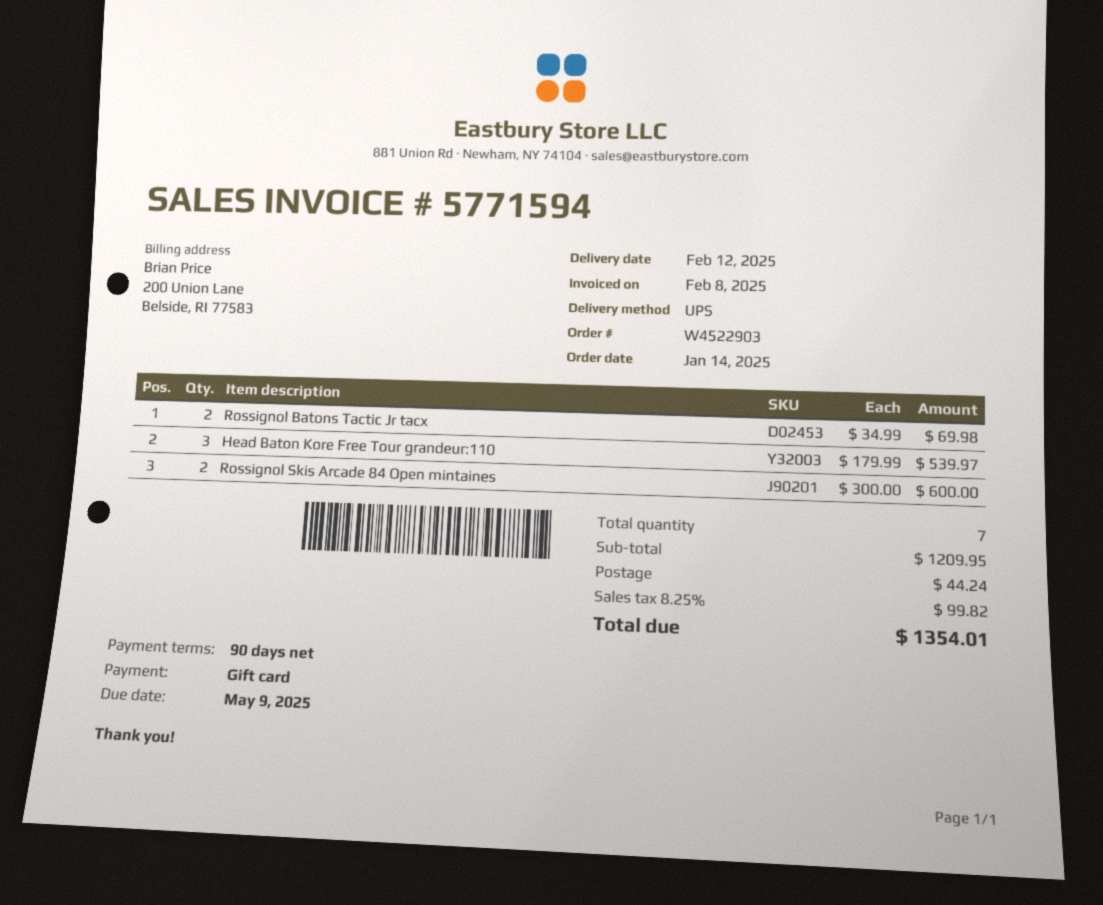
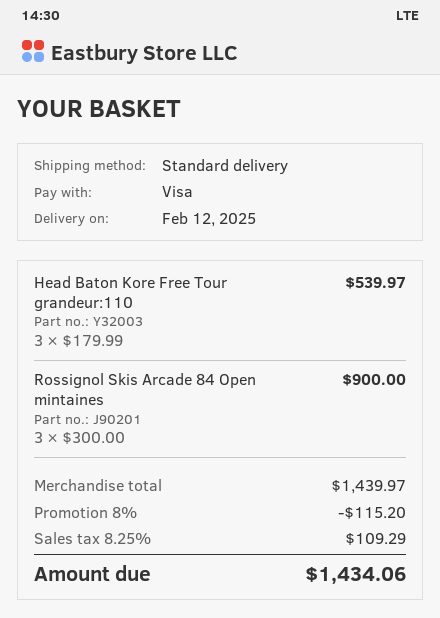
payment method: gift card -> Visa
shipping method: UPS -> standard
Rossignol Batons Tactic Jr tacx: 2 x 34.99 = 69.98 -> none
Rossignol Skis Arcade 84 Open mintaines: 2 x 300.00 = 600.00 -> 3 x 300.00 = 900.00
subtotal: 1209.95 -> 1439.97
discount: none -> 8% = 115.20
shipping: 44.24 -> none
tax: 8.25% = 99.82 -> 8.25% = 109.29
total: 1354.01 -> 1434.06

